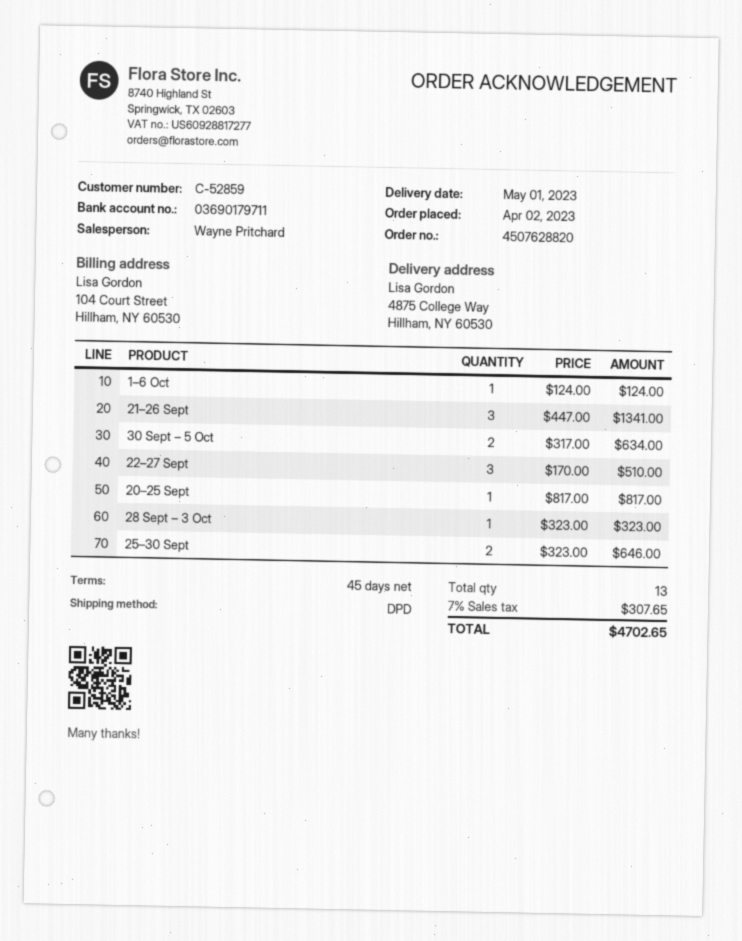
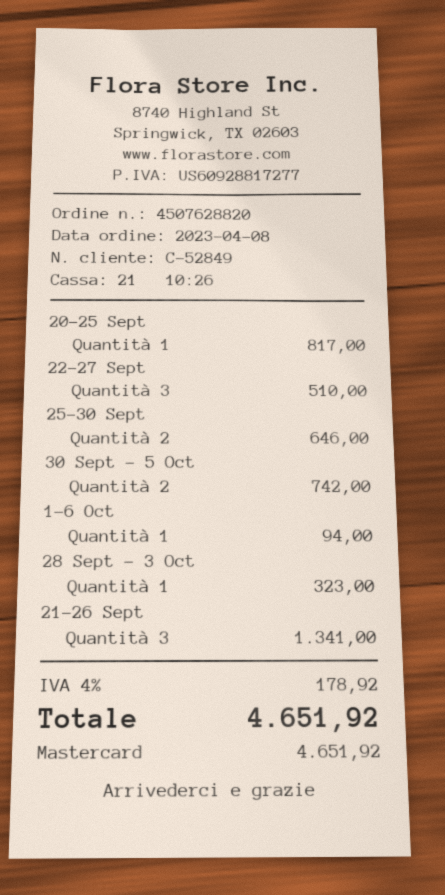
order date: 2023-04-02 -> 2023-04-08
customer number: C-52859 -> C-52849
1–6 Oct: 1 for 124.00 -> 1 for 94.00
30 Sept – 5 Oct: 2 for 634.00 -> 2 for 742.00
tax: 7% = 307.65 -> 4% = 178.92
total: 4702.65 -> 4651.92

